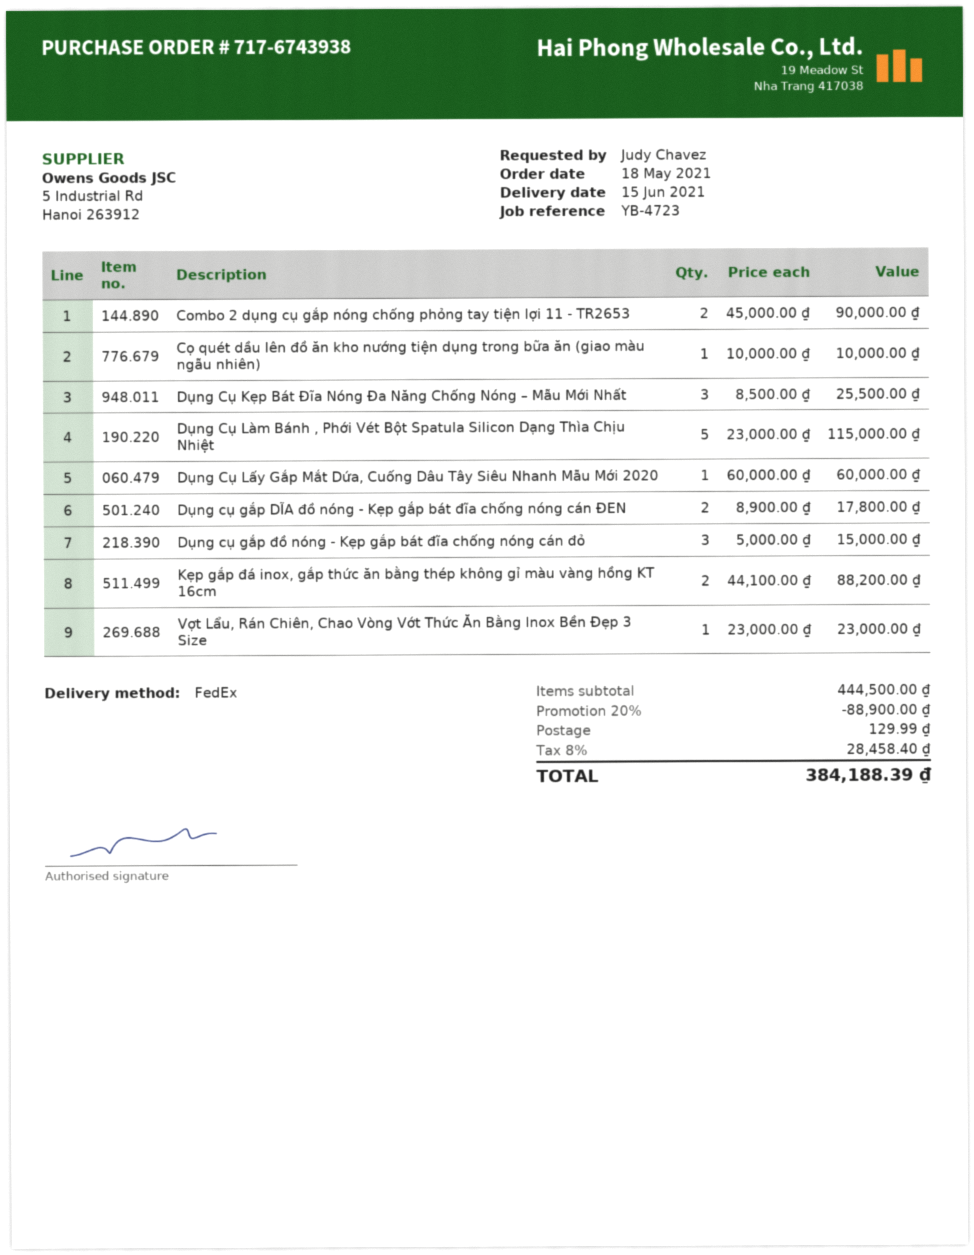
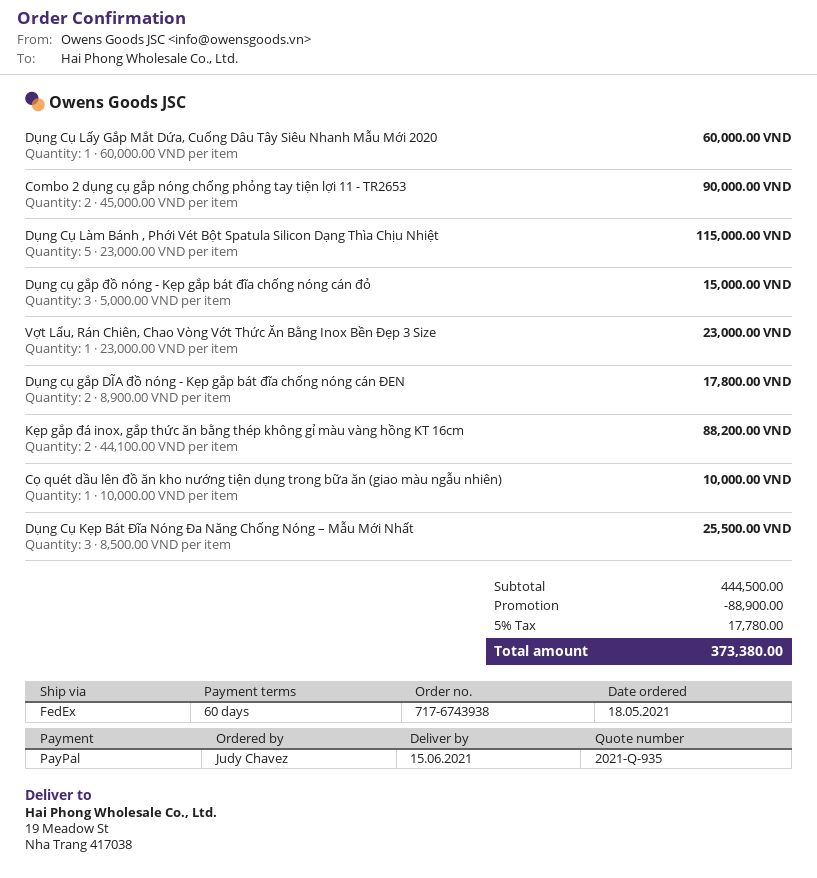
shipping: 129.99 -> none
tax: 8% = 28458.40 -> 5% = 17780.00
total: 384188.39 -> 373380.00

